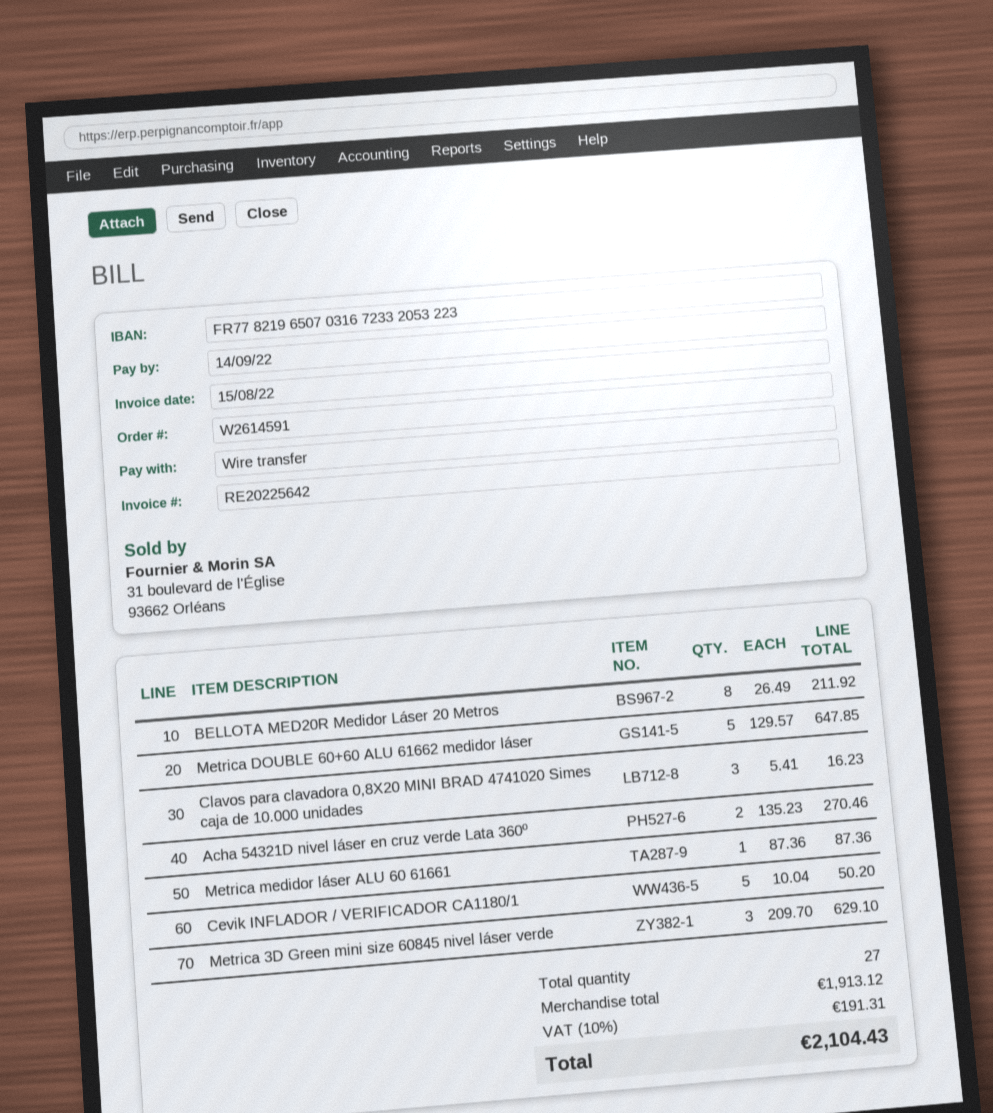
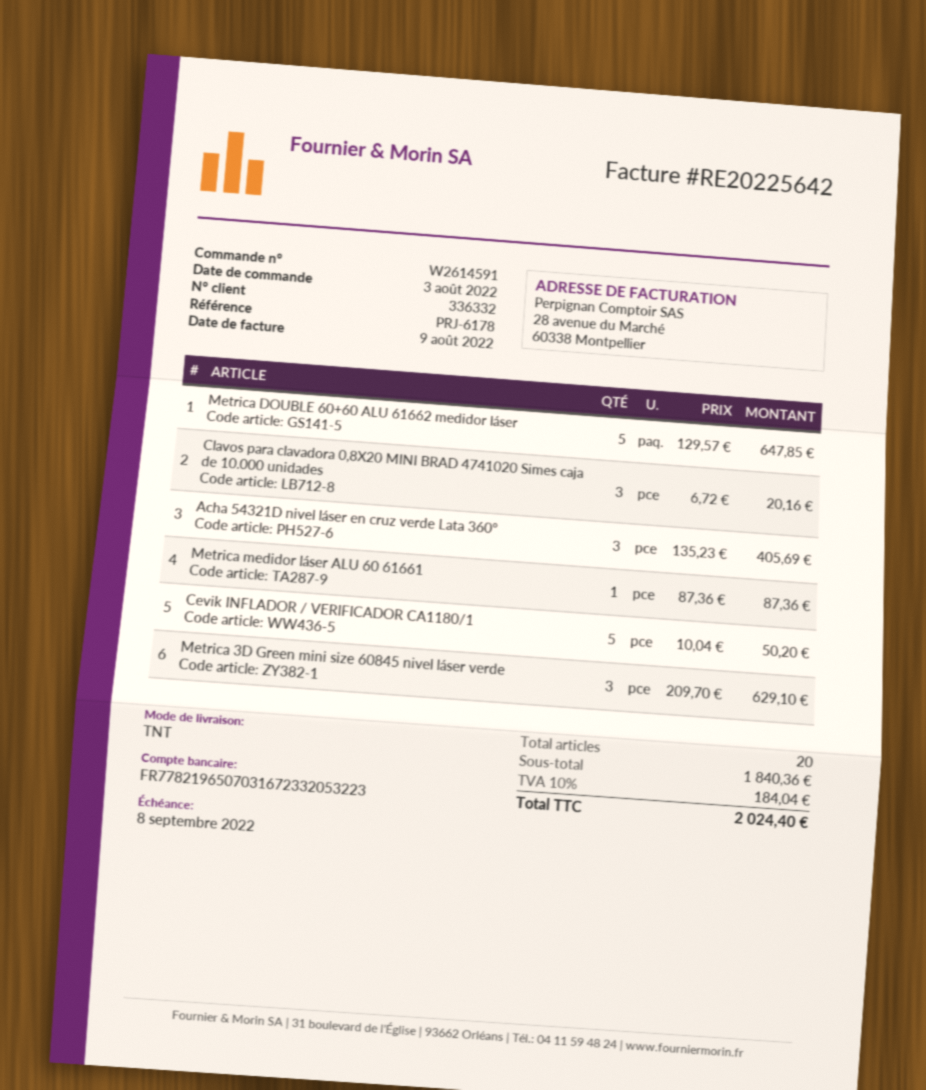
invoice date: 2022-08-15 -> 2022-08-09
due date: 2022-09-14 -> 2022-09-08
BELLOTA MED20R Medidor Láser 20 Metros: 8 x 26.49 = 211.92 -> none
Clavos para clavadora 0,8X20 MINI BRAD 4741020 Simes caja de 10.000 unidades: 3 x 5.41 = 16.23 -> 3 x 6.72 = 20.16
Acha 54321D nivel láser en cruz verde Lata 360º: 2 x 135.23 = 270.46 -> 3 x 135.23 = 405.69
total quantity: 27 -> 20
subtotal: 1913.12 -> 1840.36
tax: 10% = 191.31 -> 10% = 184.04
total: 2104.43 -> 2024.40

